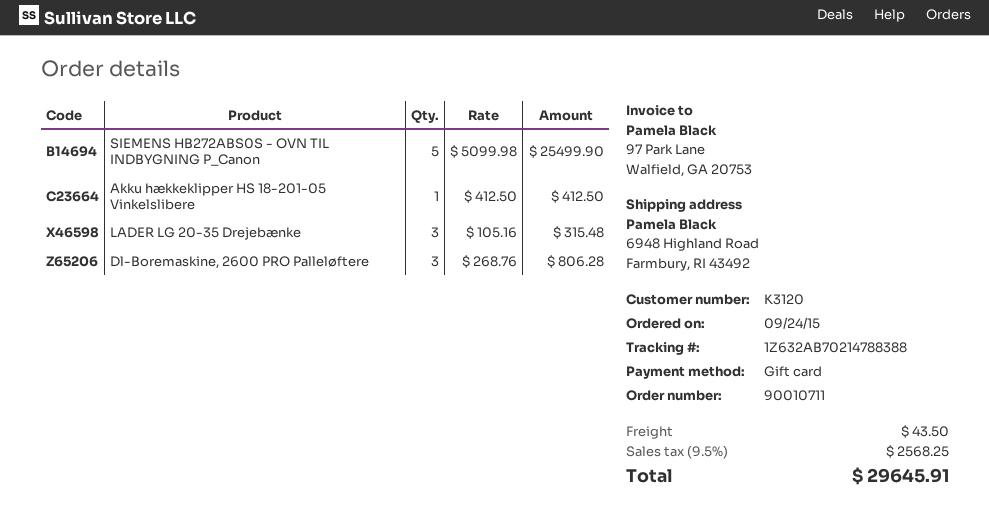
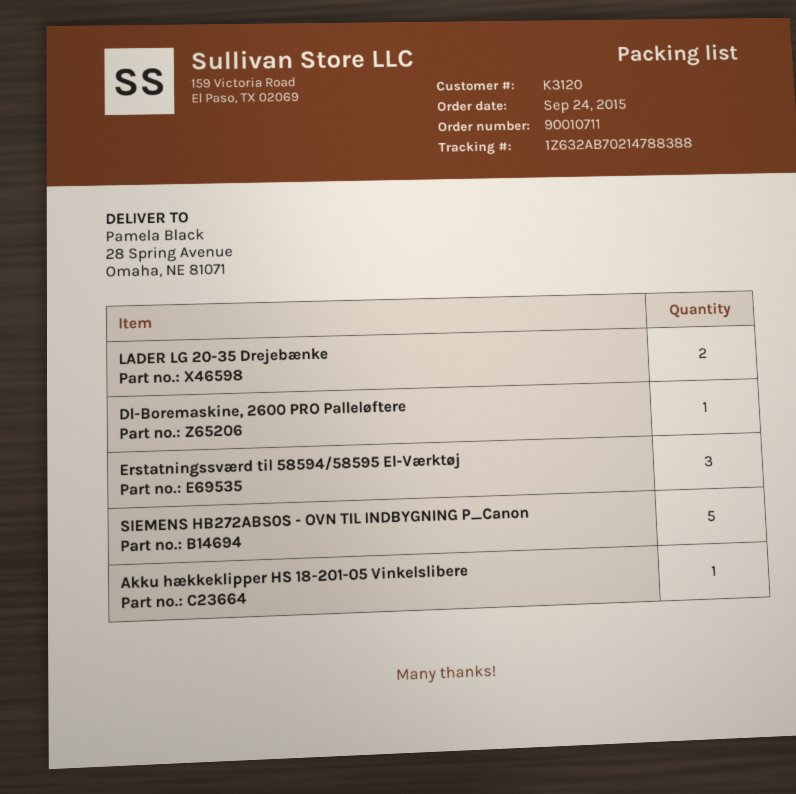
ship to: 6948 Highland Road, Farmbury, RI 43492 -> 28 Spring Avenue, Omaha, NE 81071
LADER LG 20-35 Drejebænke: 3 -> 2
Dl-Boremaskine, 2600 PRO Palleløftere: 3 -> 1
Erstatningssværd til 58594/58595 El-Værktøj: none -> 3

